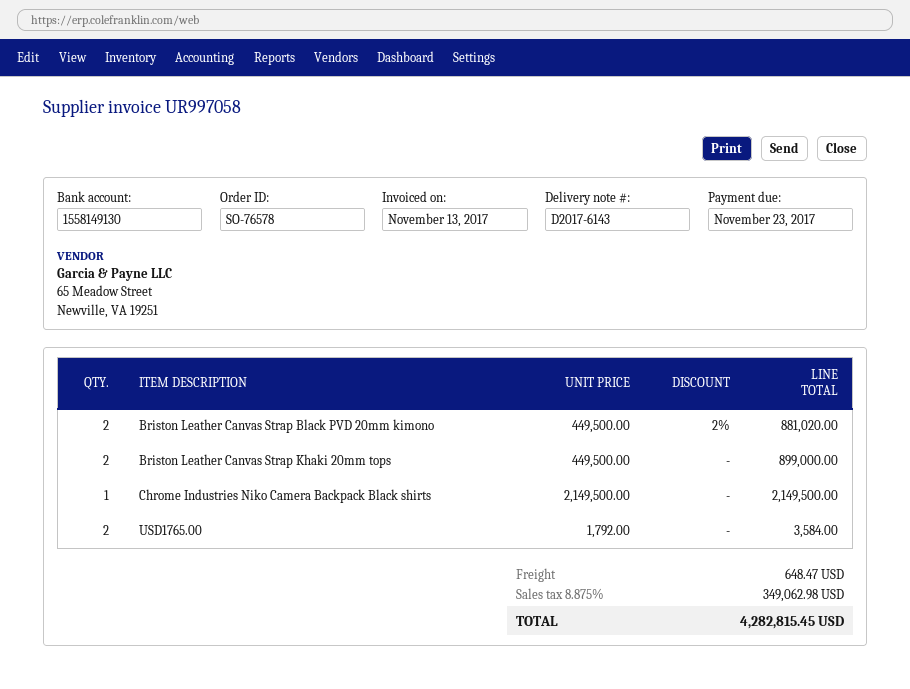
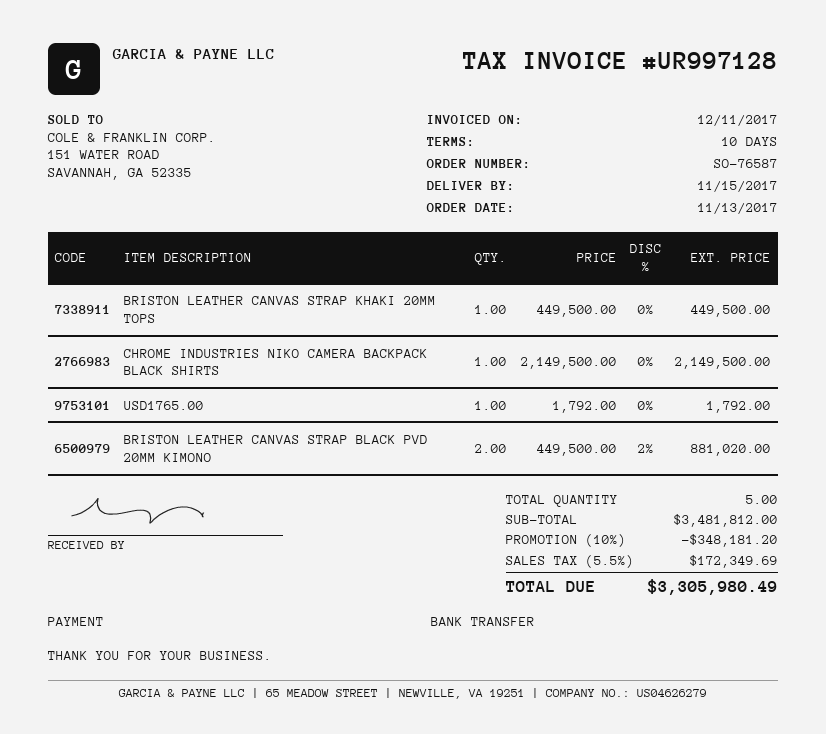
order number: SO-76578 -> SO-76587
invoice number: UR997058 -> UR997128
invoice date: 2017-11-13 -> 2017-12-11
Briston Leather Canvas Strap Khaki 20mm tops: 2 x 449500.00 = 899000.00 -> 1 x 449500.00 = 449500.00
USD1765.00: 2 x 1792.00 = 3584.00 -> 1 x 1792.00 = 1792.00
discount: none -> 10% = 348181.20
shipping: 648.47 -> none
tax: 8.875% = 349062.98 -> 5.5% = 172349.69
total: 4282815.45 -> 3305980.49

